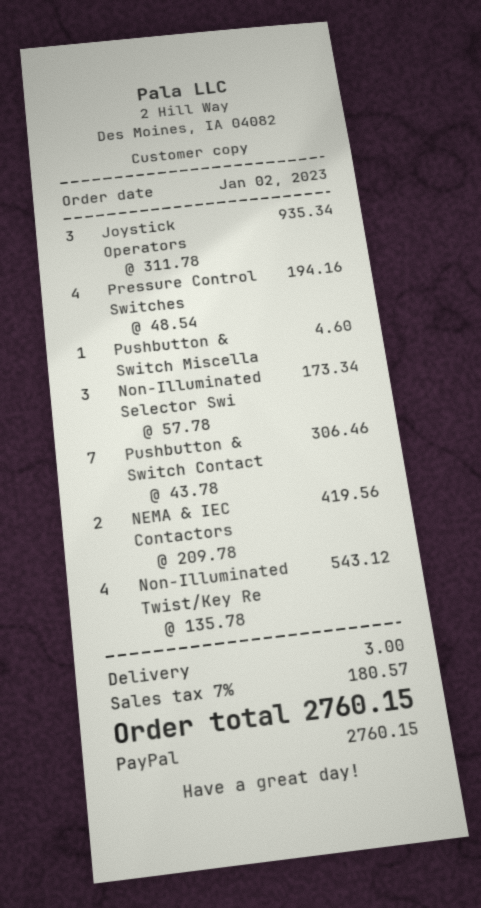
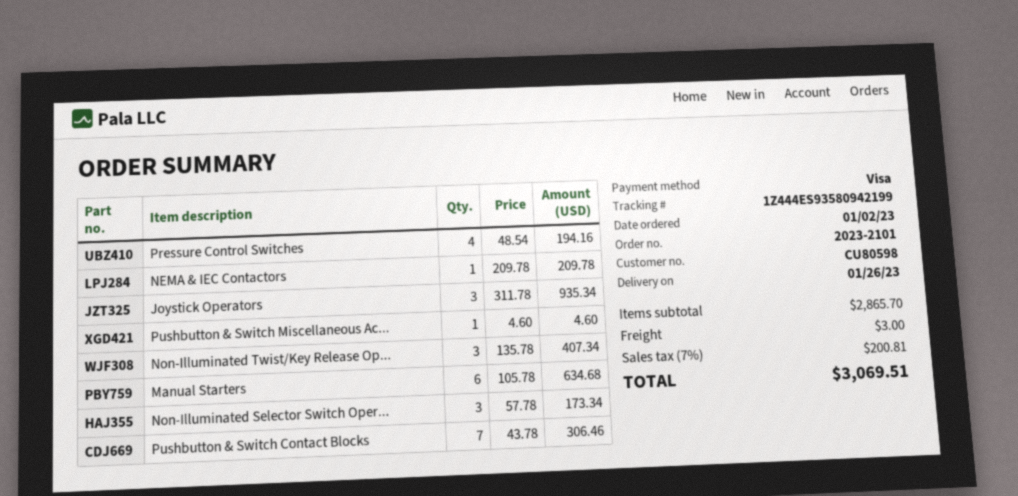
payment method: PayPal -> Visa
NEMA & IEC Contactors: 2 x 209.78 = 419.56 -> 1 x 209.78 = 209.78
Non-Illuminated Twist/Key Re: 4 x 135.78 = 543.12 -> 3 x 135.78 = 407.34
Manual Starters: none -> 6 x 105.78 = 634.68
tax: 7% = 180.57 -> 7% = 200.81
total: 2760.15 -> 3069.51

